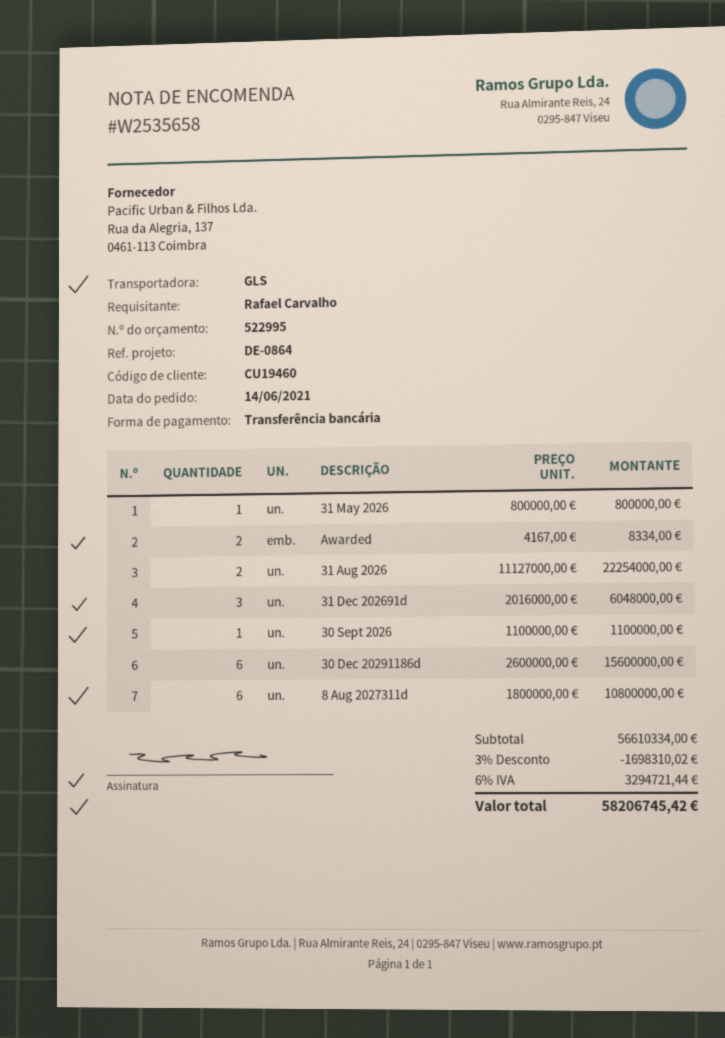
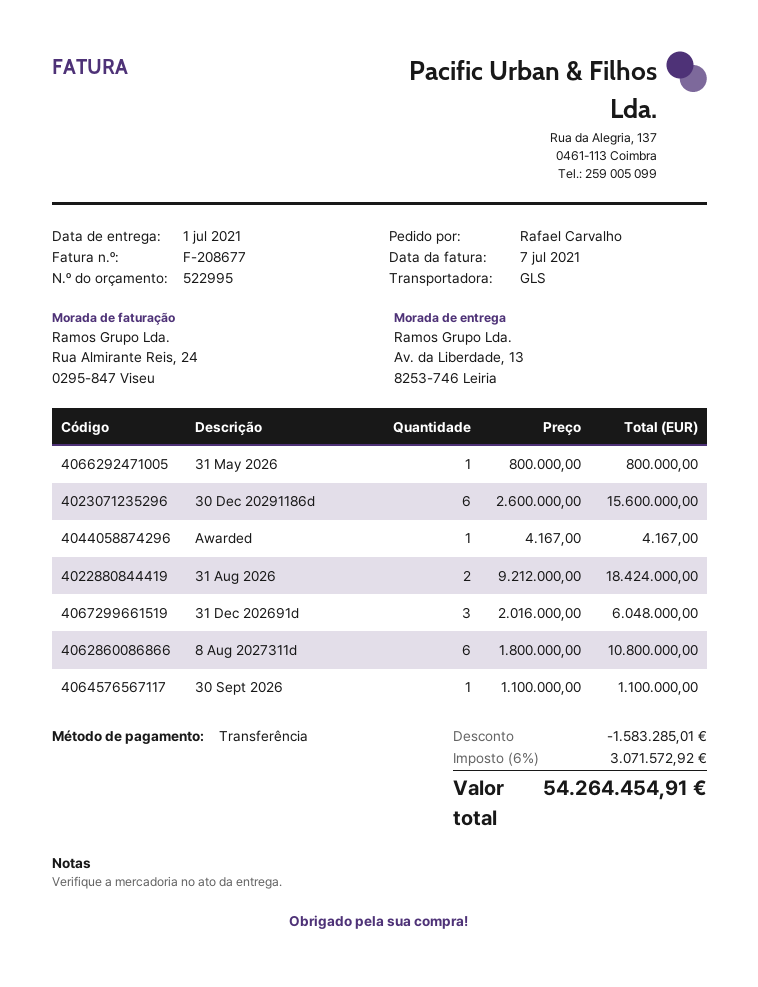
Awarded: 2 x 4167.00 = 8334.00 -> 1 x 4167.00 = 4167.00
31 Aug 2026: 2 x 11127000.00 = 22254000.00 -> 2 x 9212000.00 = 18424000.00
discount: 1698310.02 -> 1583285.01
tax: 6% = 3294721.44 -> 6% = 3071572.92
total: 58206745.42 -> 54264454.91

